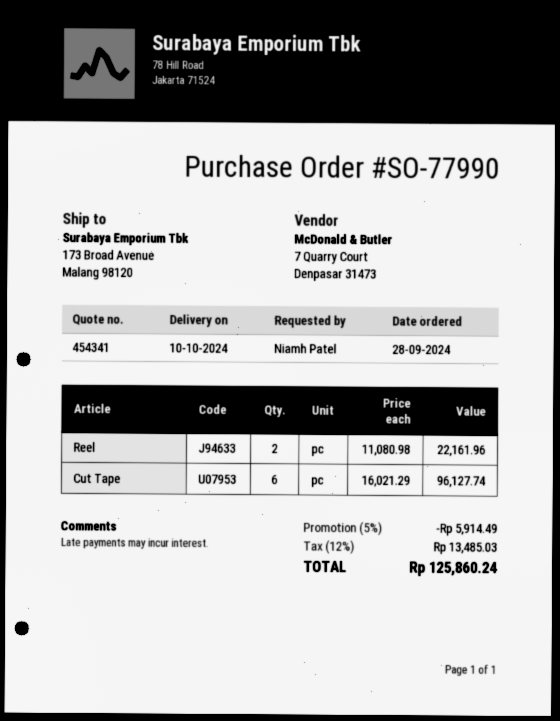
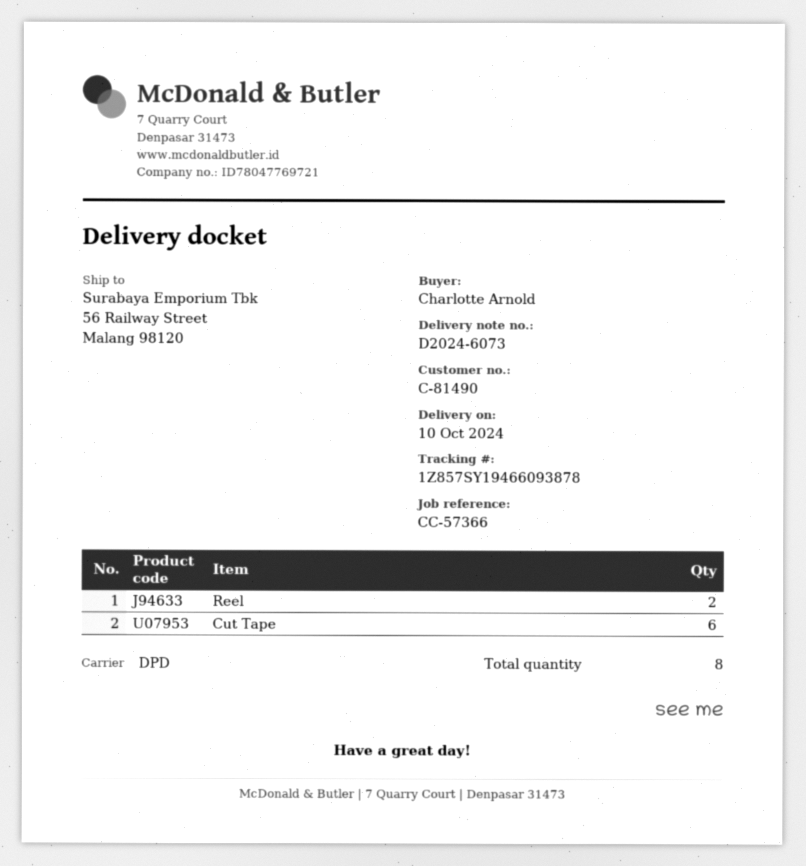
ordered by: Niamh Patel -> Charlotte Arnold
ship to: 173 Broad Avenue, Malang 98120 -> 56 Railway Street, Malang 98120

